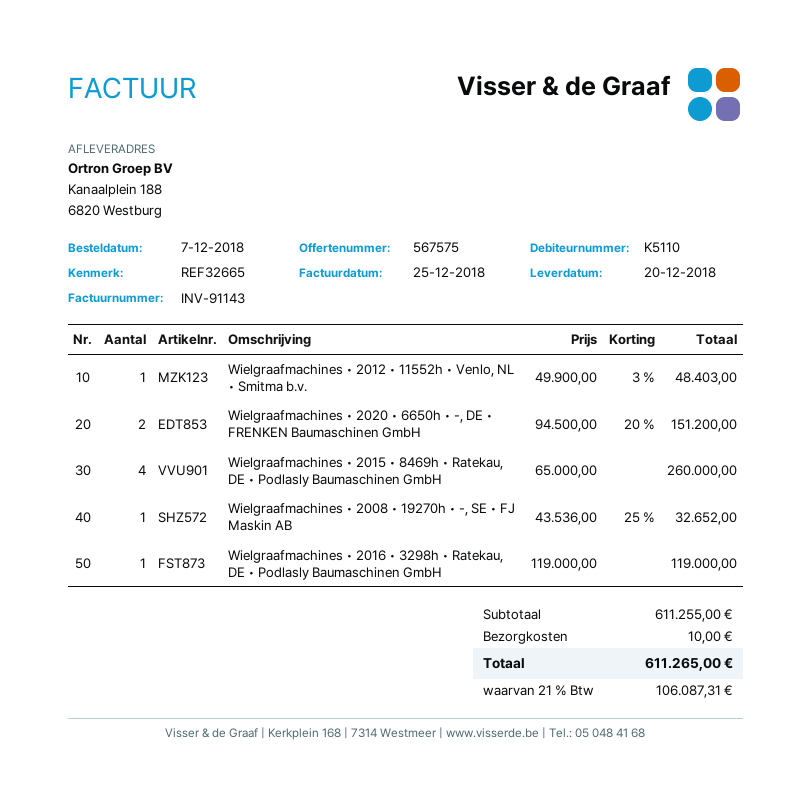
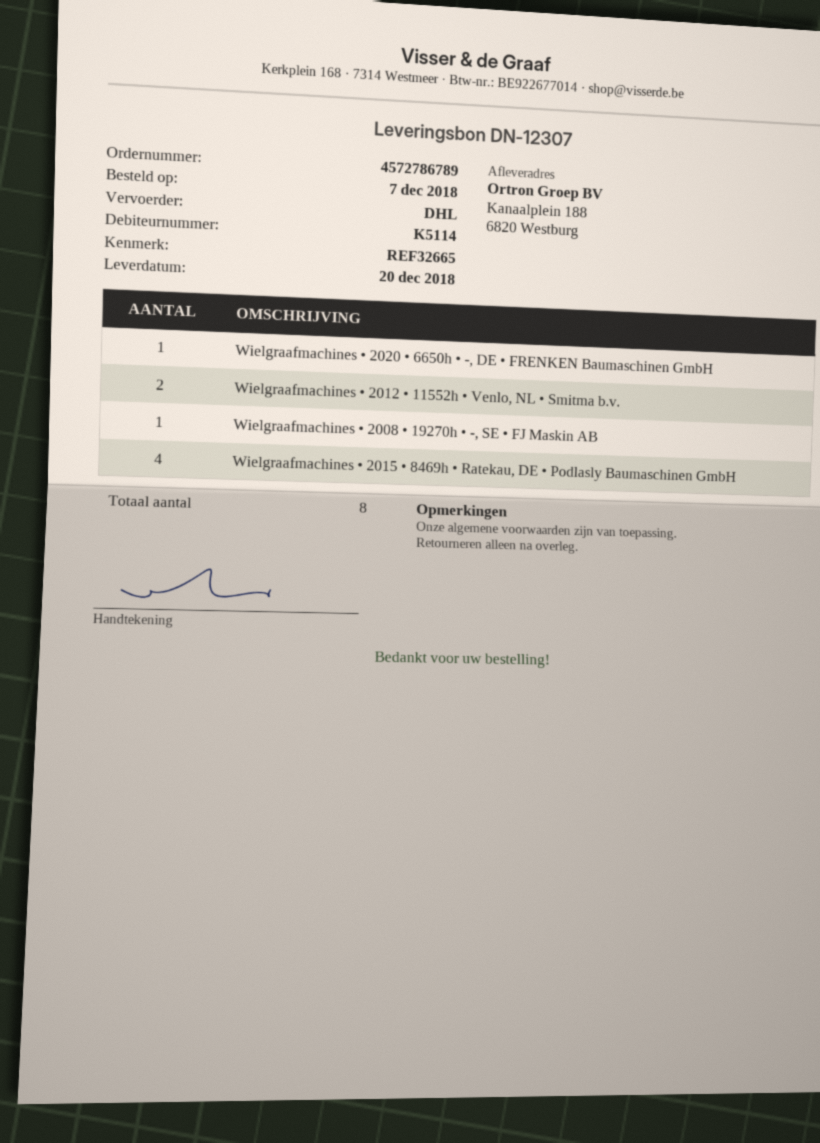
customer number: K5110 -> K5114
Wielgraafmachines • 2012 • 11552h • Venlo, NL • Smitma b.v.: 1 -> 2
Wielgraafmachines • 2020 • 6650h • -, DE • FRENKEN Baumaschinen GmbH: 2 -> 1
Wielgraafmachines • 2016 • 3298h • Ratekau, DE • Podlasly Baumaschinen GmbH: 1 -> none

